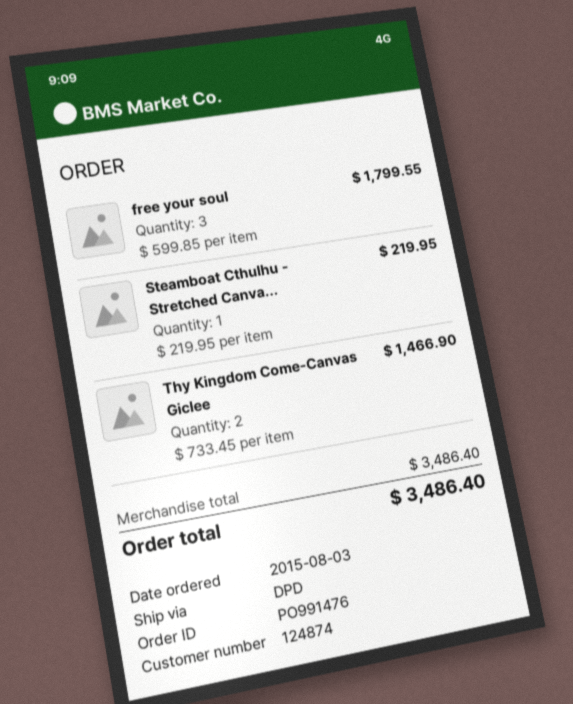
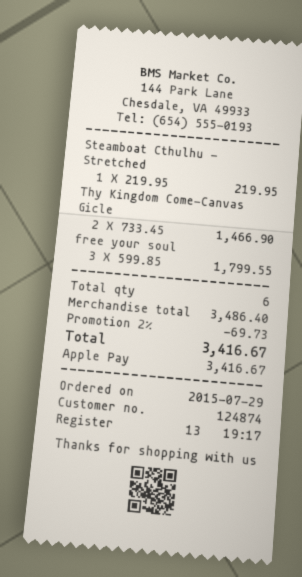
order date: 2015-08-03 -> 2015-07-29
discount: none -> 2% = 69.73
total: 3486.40 -> 3416.67

